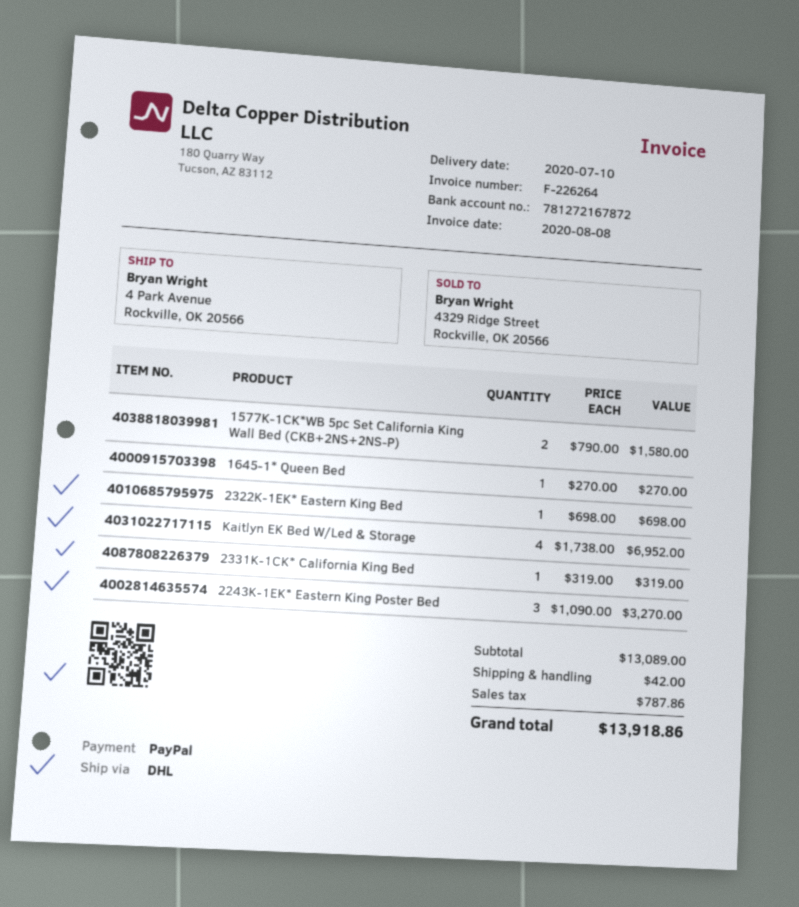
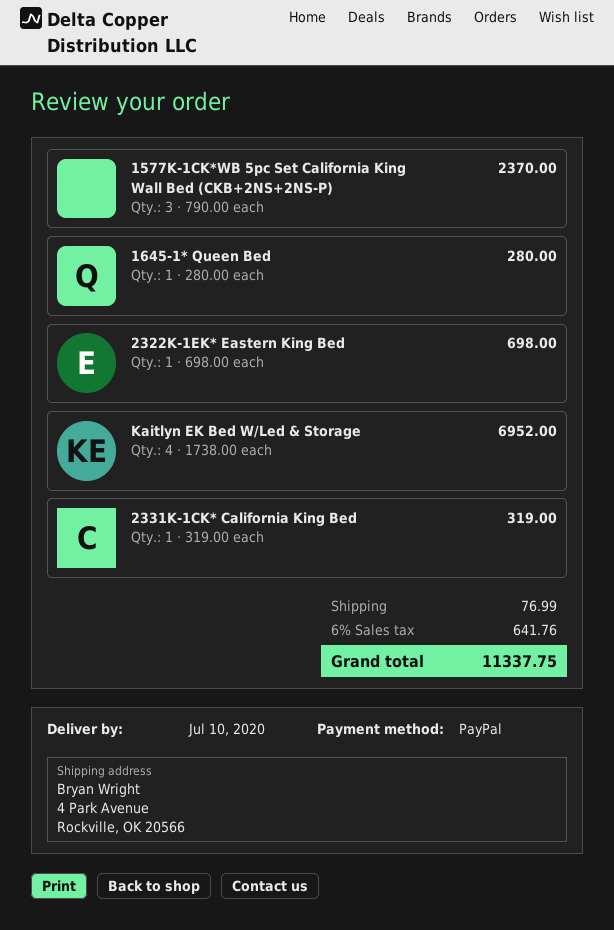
1577K-1CK*WB 5pc Set California King Wall Bed (CKB+2NS+2NS-P): 2 x 790.00 = 1580.00 -> 3 x 790.00 = 2370.00
1645-1* Queen Bed: 1 x 270.00 = 270.00 -> 1 x 280.00 = 280.00
2243K-1EK* Eastern King Poster Bed: 3 x 1090.00 = 3270.00 -> none
shipping: 42.00 -> 76.99
tax: 787.86 -> 641.76
total: 13918.86 -> 11337.75

